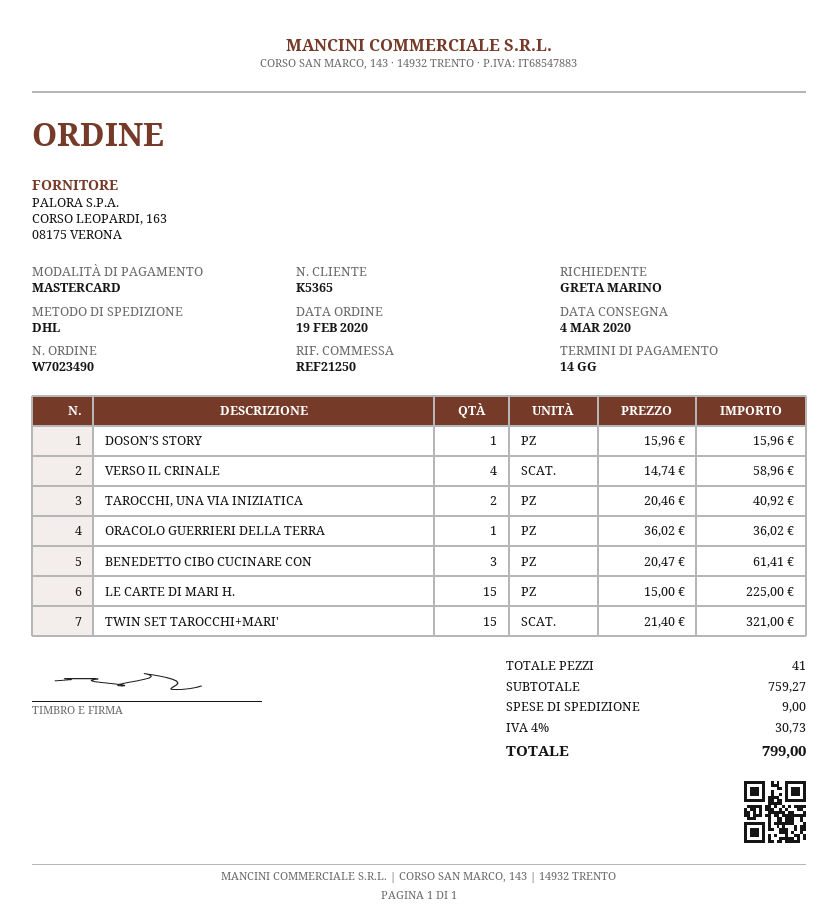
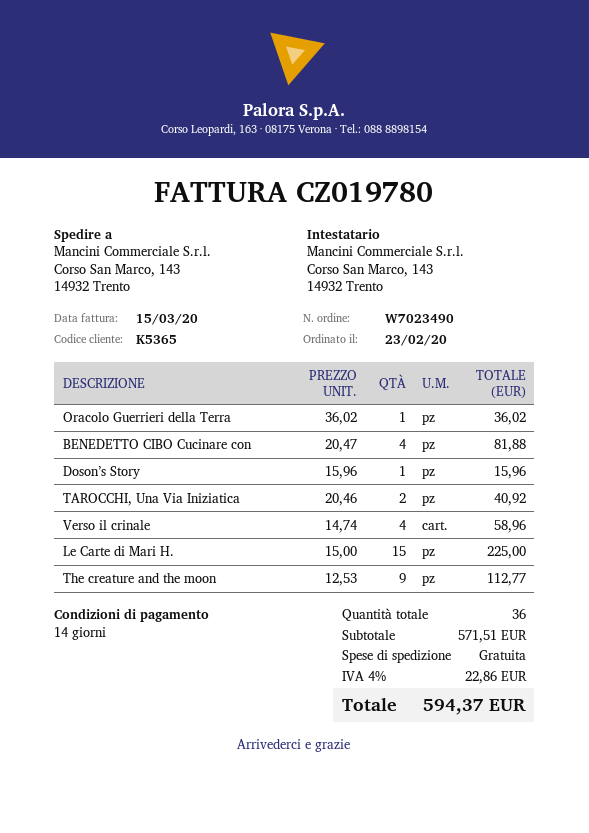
order date: 2020-02-19 -> 2020-02-23
BENEDETTO CIBO CUCINARE CON: 3 x 20.47 = 61.41 -> 4 x 20.47 = 81.88
TWIN SET TAROCCHI+MARI': 15 x 21.40 = 321.00 -> none
The creature and the moon: none -> 9 x 12.53 = 112.77
total quantity: 41 -> 36
subtotal: 759.27 -> 571.51
shipping: 9.00 -> 0.00
tax: 4% = 30.73 -> 4% = 22.86
total: 799.00 -> 594.37

